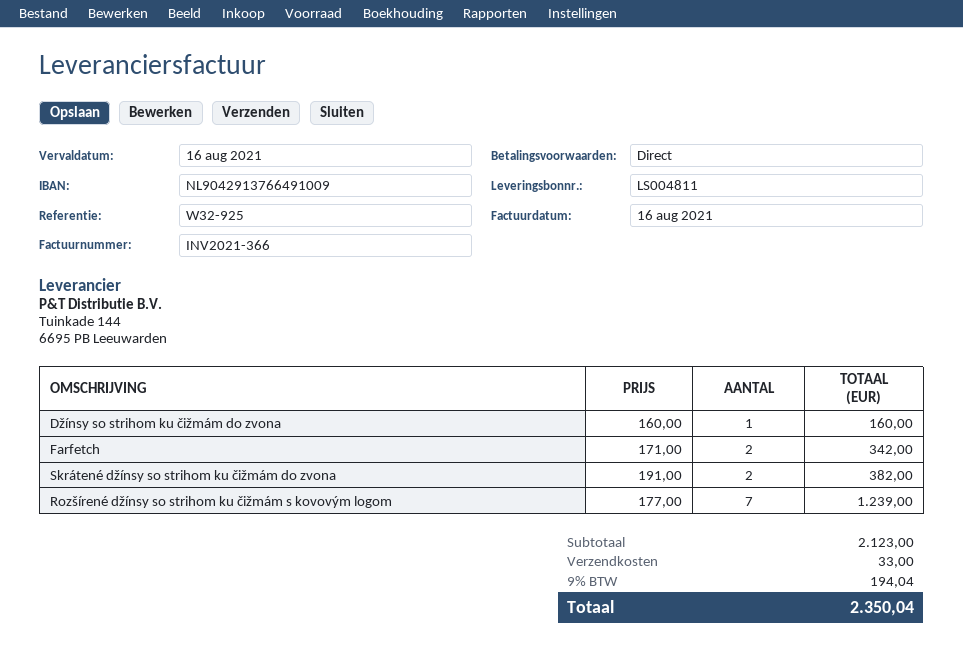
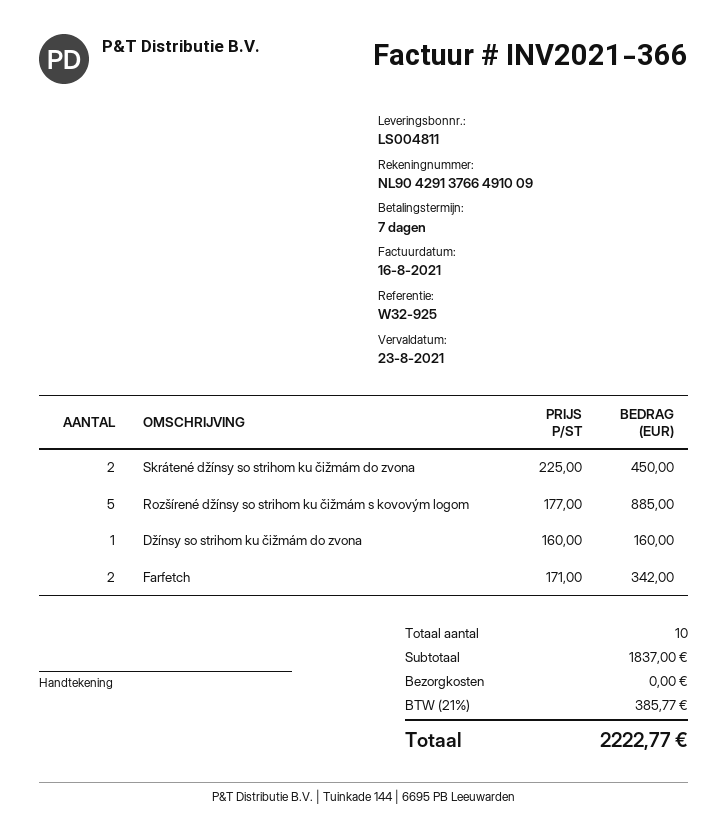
payment terms: on receipt -> 7 days
due date: 2021-08-16 -> 2021-08-23
Skrátené džínsy so strihom ku čižmám do zvona: 2 x 191.00 = 382.00 -> 2 x 225.00 = 450.00
Rozšírené džínsy so strihom ku čižmám s kovovým logom: 7 x 177.00 = 1239.00 -> 5 x 177.00 = 885.00
subtotal: 2123.00 -> 1837.00
shipping: 33.00 -> 0.00
tax: 9% = 194.04 -> 21% = 385.77
total: 2350.04 -> 2222.77

